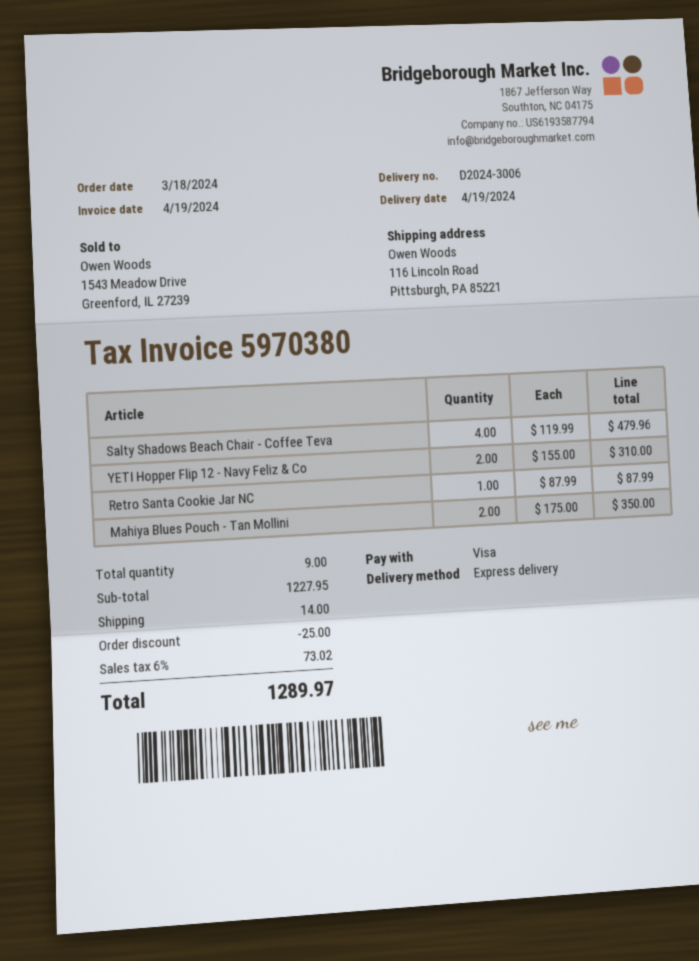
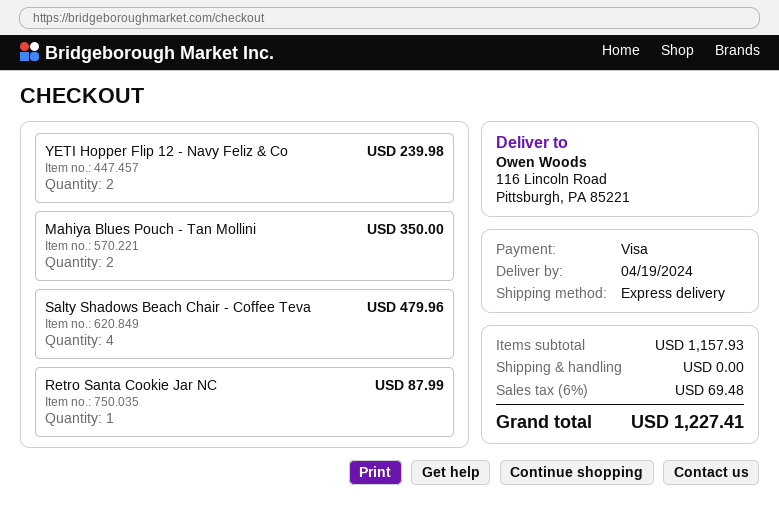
YETI Hopper Flip 12 - Navy Feliz & Co: 2 for 310.00 -> 2 for 239.98
subtotal: 1227.95 -> 1157.93
discount: 25.00 -> none
shipping: 14.00 -> 0.00
tax: 6% = 73.02 -> 6% = 69.48
total: 1289.97 -> 1227.41

